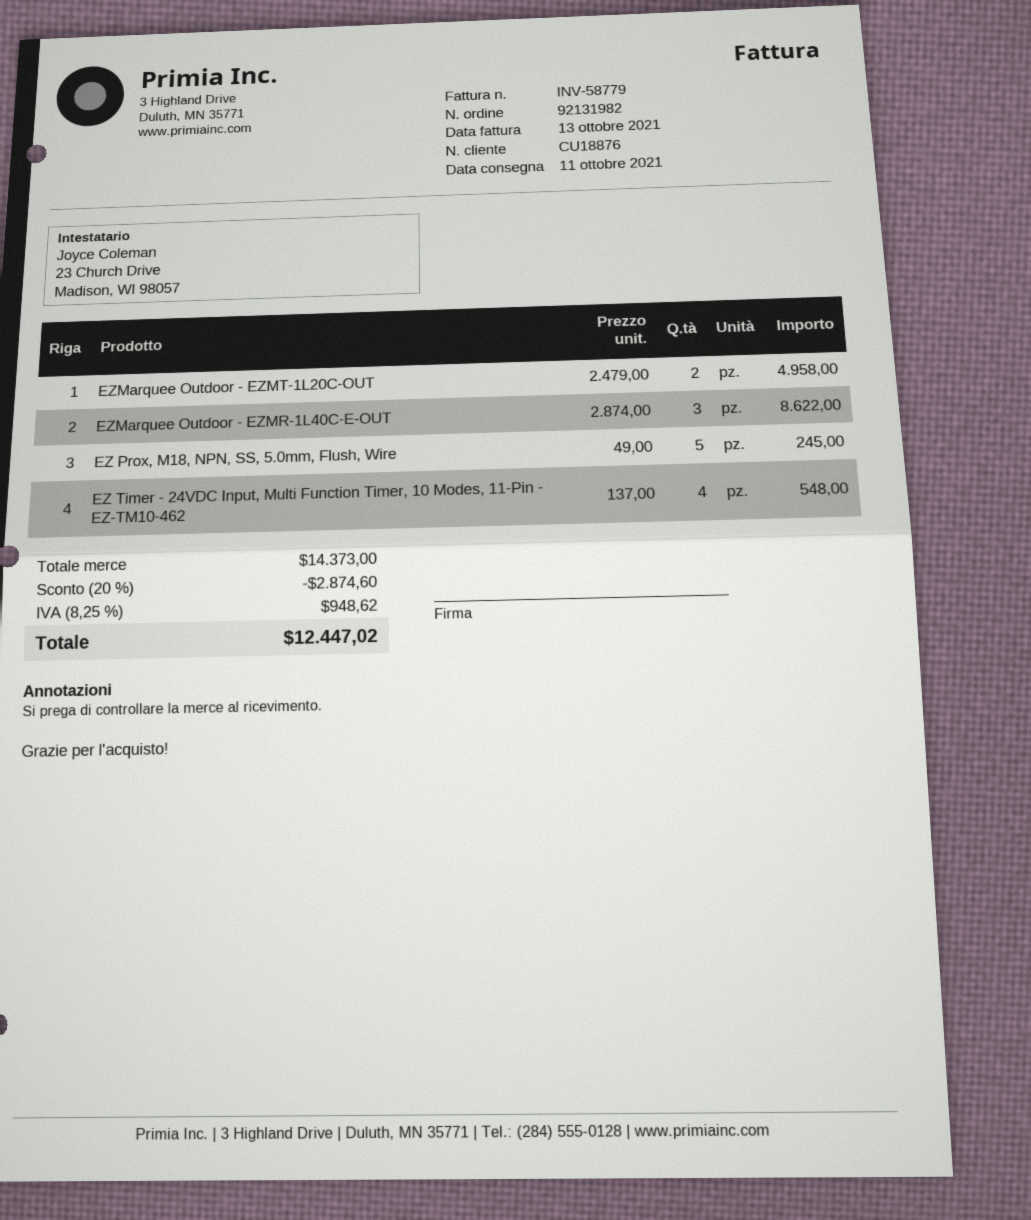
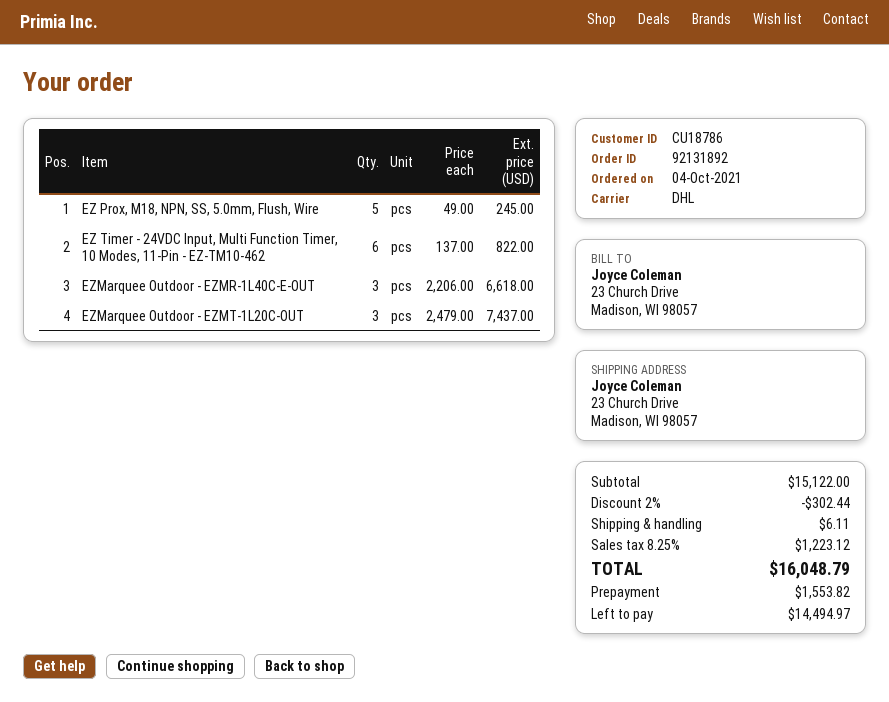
order number: 92131982 -> 92131892
customer number: CU18876 -> CU18786
EZMarquee Outdoor - EZMT-1L20C-OUT: 2 x 2479.00 = 4958.00 -> 3 x 2479.00 = 7437.00
EZMarquee Outdoor - EZMR-1L40C-E-OUT: 3 x 2874.00 = 8622.00 -> 3 x 2206.00 = 6618.00
EZ Timer - 24VDC Input, Multi Function Timer, 10 Modes, 11-Pin - EZ-TM10-462: 4 x 137.00 = 548.00 -> 6 x 137.00 = 822.00
subtotal: 14373.00 -> 15122.00
discount: 20% = 2874.60 -> 2% = 302.44
shipping: none -> 6.11
tax: 8.25% = 948.62 -> 8.25% = 1223.12
total: 12447.02 -> 16048.79

